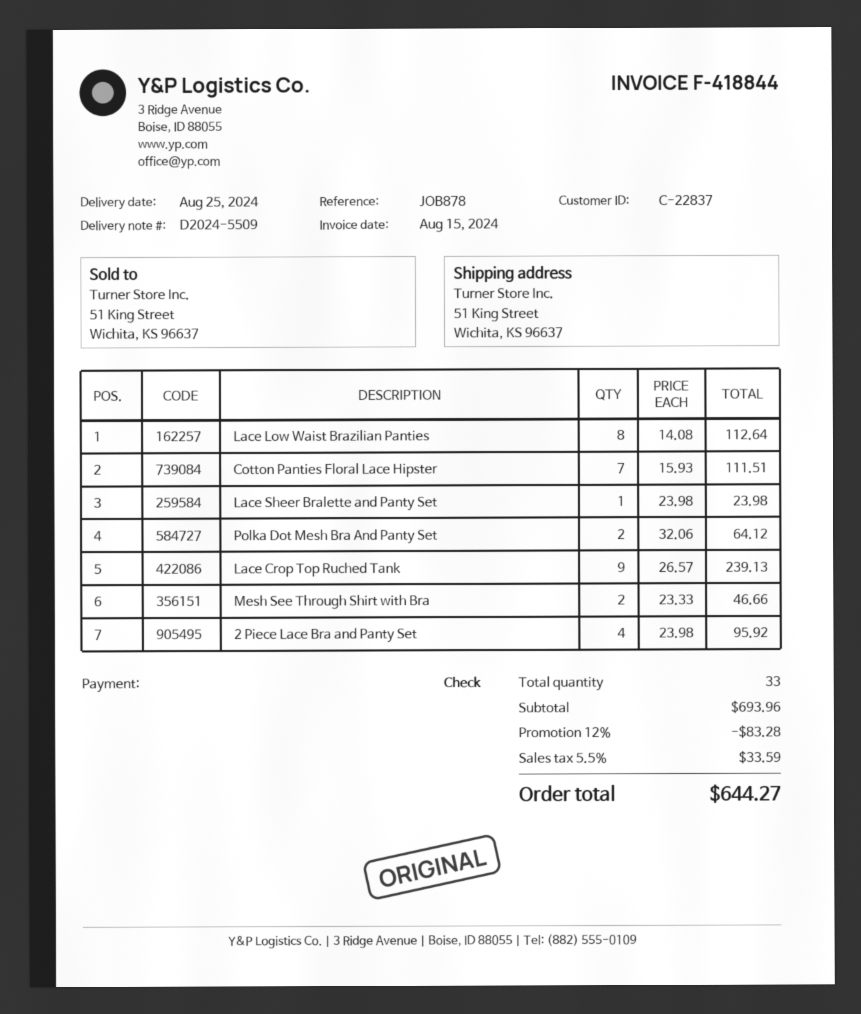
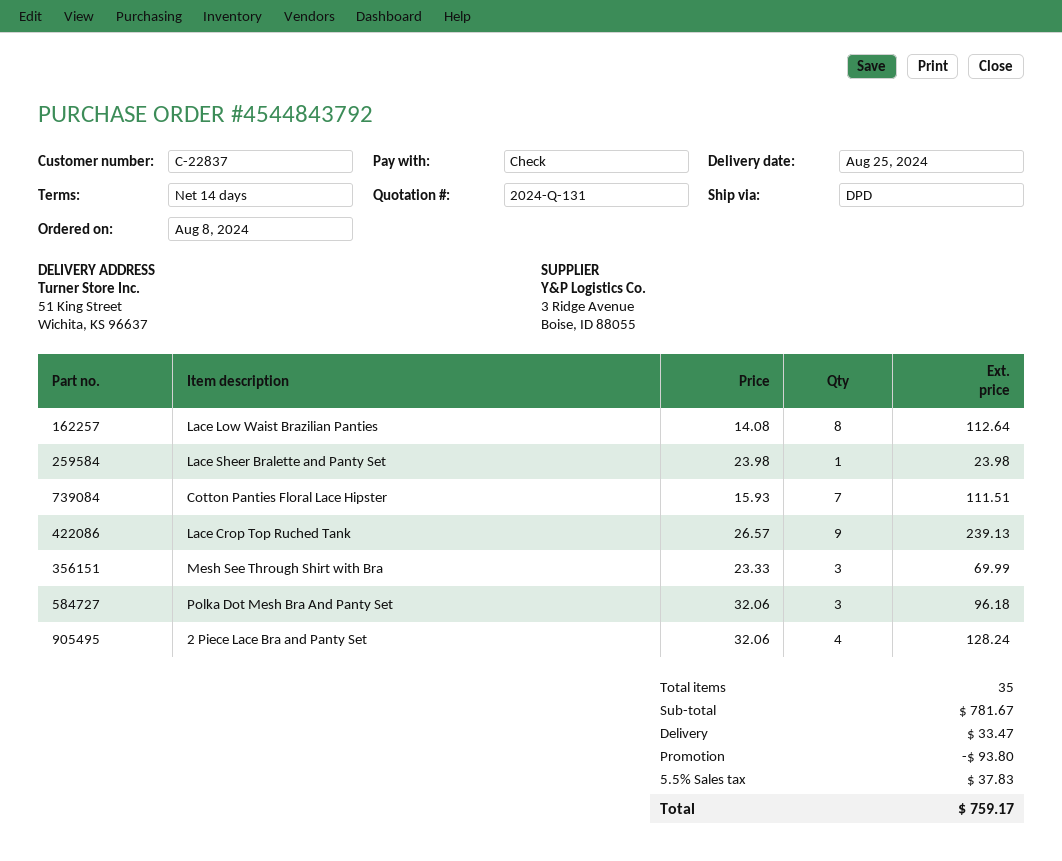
Polka Dot Mesh Bra And Panty Set: 2 x 32.06 = 64.12 -> 3 x 32.06 = 96.18
Mesh See Through Shirt with Bra: 2 x 23.33 = 46.66 -> 3 x 23.33 = 69.99
2 Piece Lace Bra and Panty Set: 4 x 23.98 = 95.92 -> 4 x 32.06 = 128.24
total quantity: 33 -> 35
subtotal: 693.96 -> 781.67
discount: 83.28 -> 93.80
shipping: none -> 33.47
tax: 5.5% = 33.59 -> 5.5% = 37.83
total: 644.27 -> 759.17

